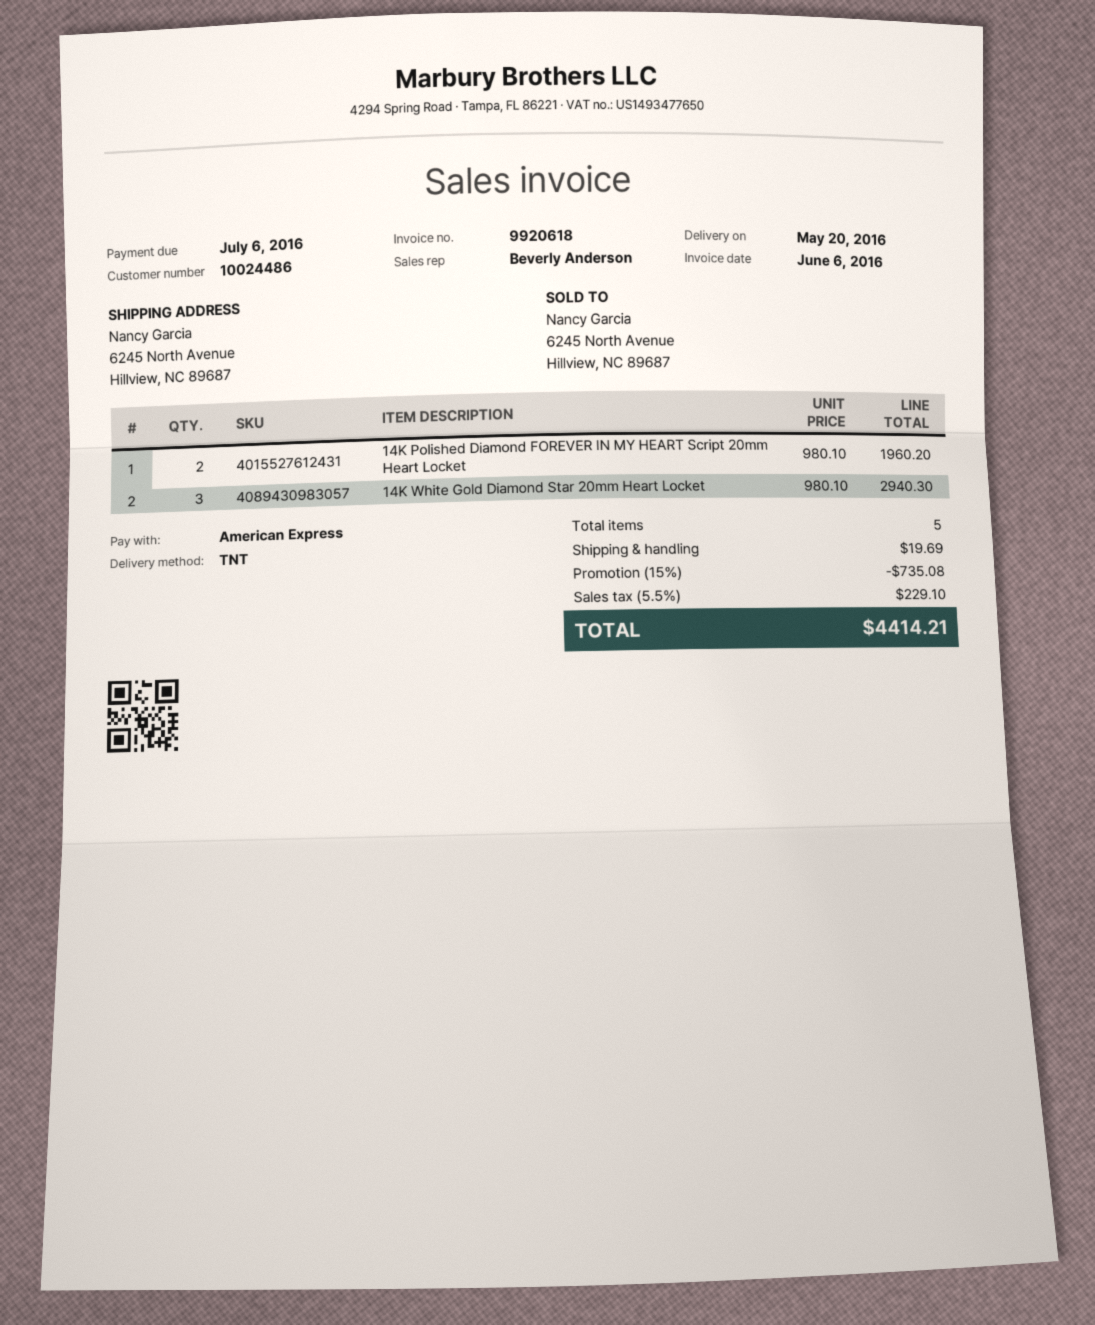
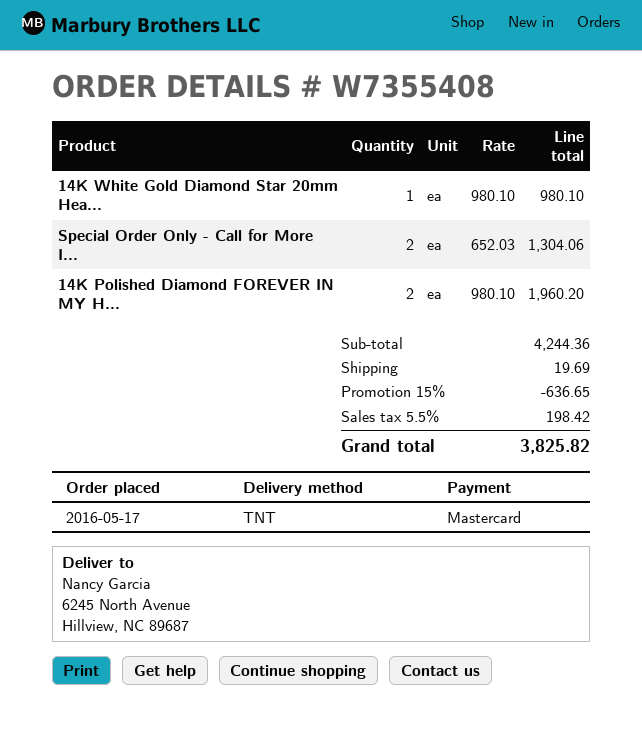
payment method: American Express -> Mastercard
14K White Gold Diamond Star 20mm Heart Locket: 3 x 980.10 = 2940.30 -> 1 x 980.10 = 980.10
Special Order Only - Call for More I...: none -> 2 x 652.03 = 1304.06
discount: 15% = 735.08 -> 15% = 636.65
tax: 5.5% = 229.10 -> 5.5% = 198.42
total: 4414.21 -> 3825.82

